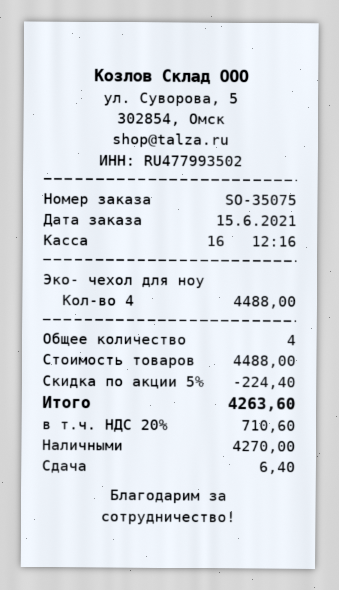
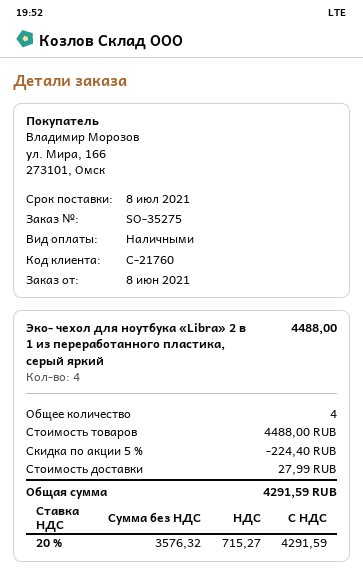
order number: SO-35075 -> SO-35275
order date: 2021-06-15 -> 2021-06-08
shipping: none -> 27.99
tax: 20% = 710.60 -> 20% = 715.27
total: 4263.60 -> 4291.59

